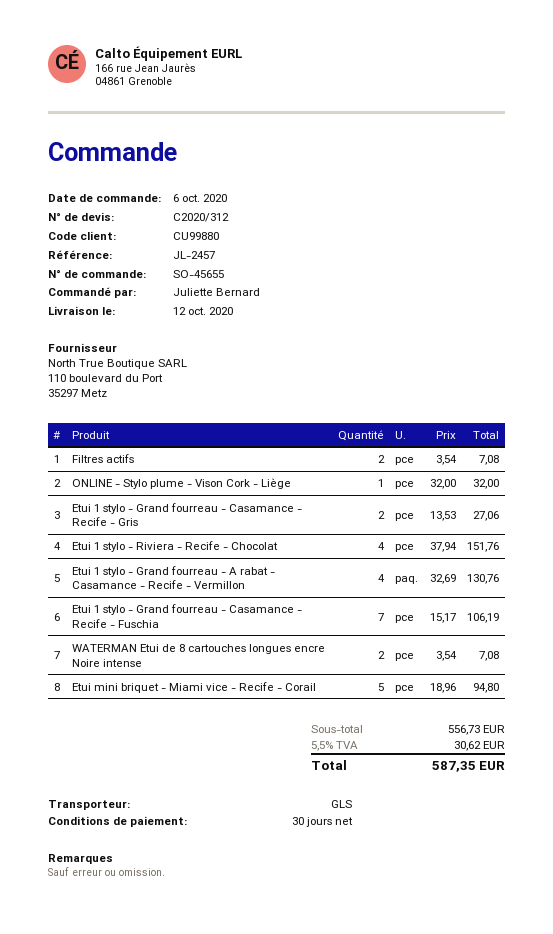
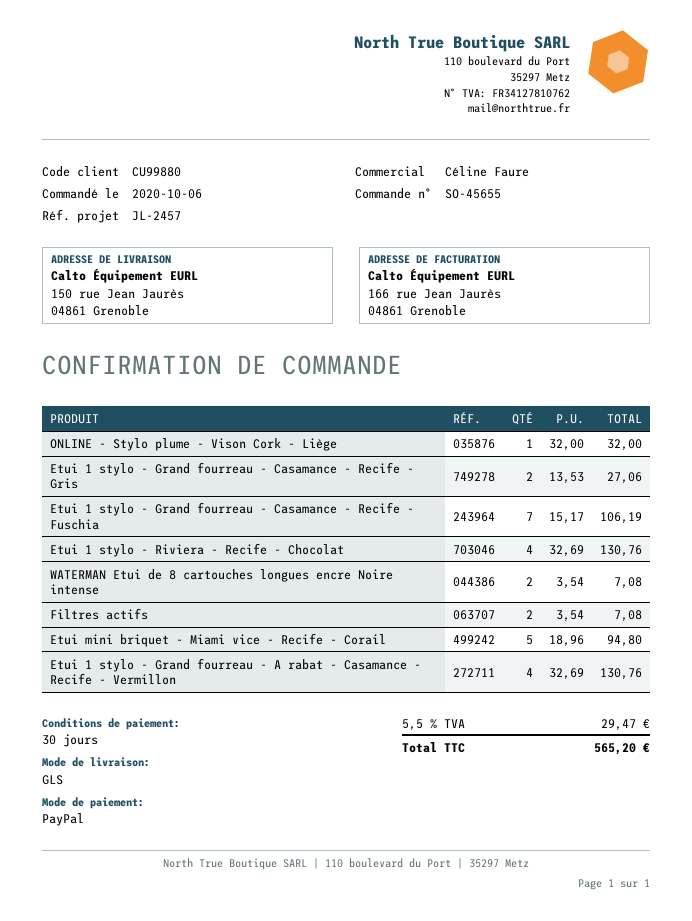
Etui 1 stylo - Riviera - Recife - Chocolat: 4 x 37.94 = 151.76 -> 4 x 32.69 = 130.76
tax: 5.5% = 30.62 -> 5.5% = 29.47
total: 587.35 -> 565.20

